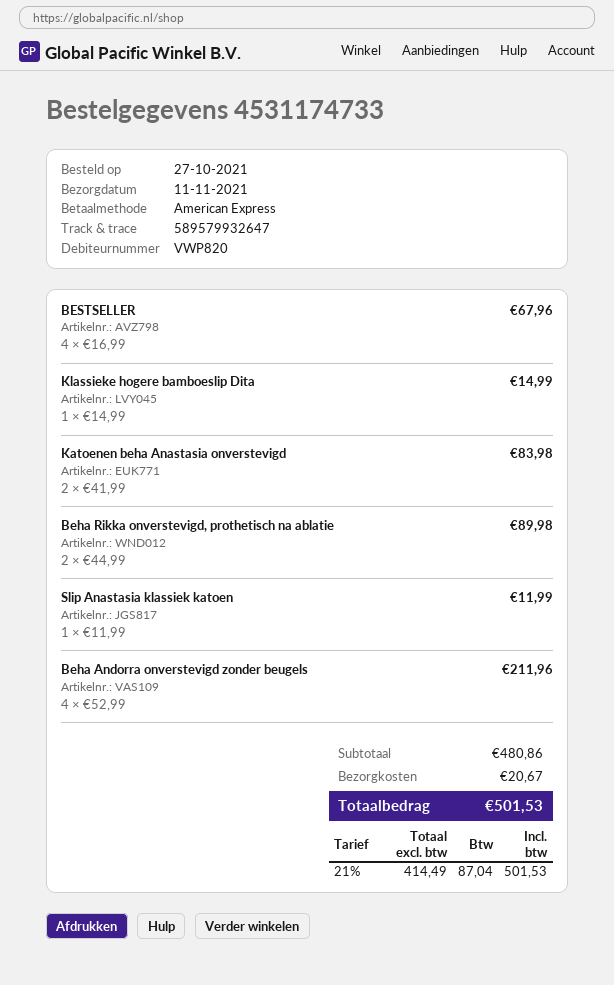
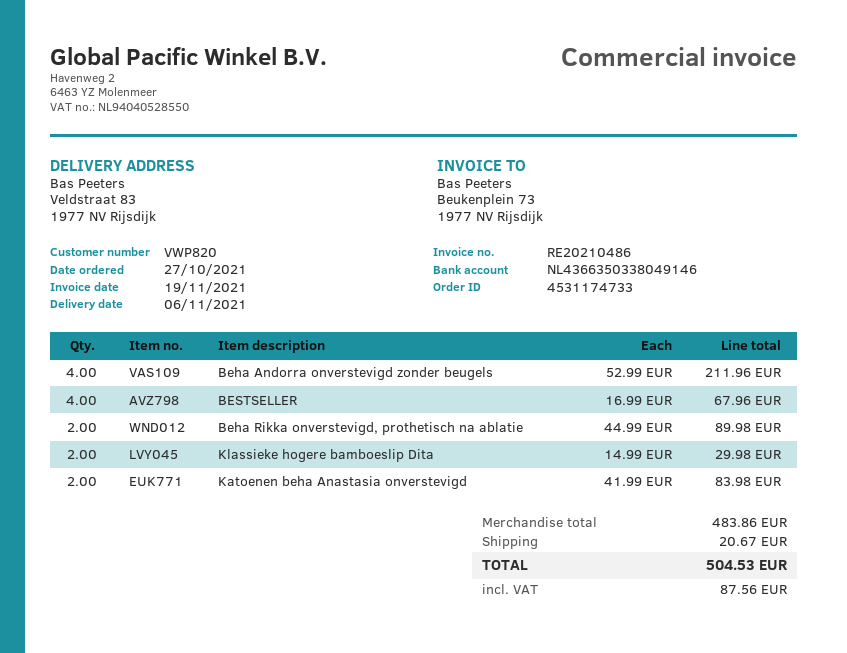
delivery date: 2021-11-11 -> 2021-11-06
Klassieke hogere bamboeslip Dita: 1 x 14.99 = 14.99 -> 2 x 14.99 = 29.98
Slip Anastasia klassiek katoen: 1 x 11.99 = 11.99 -> none
subtotal: 480.86 -> 483.86
tax: 87.04 -> 87.56
total: 501.53 -> 504.53

